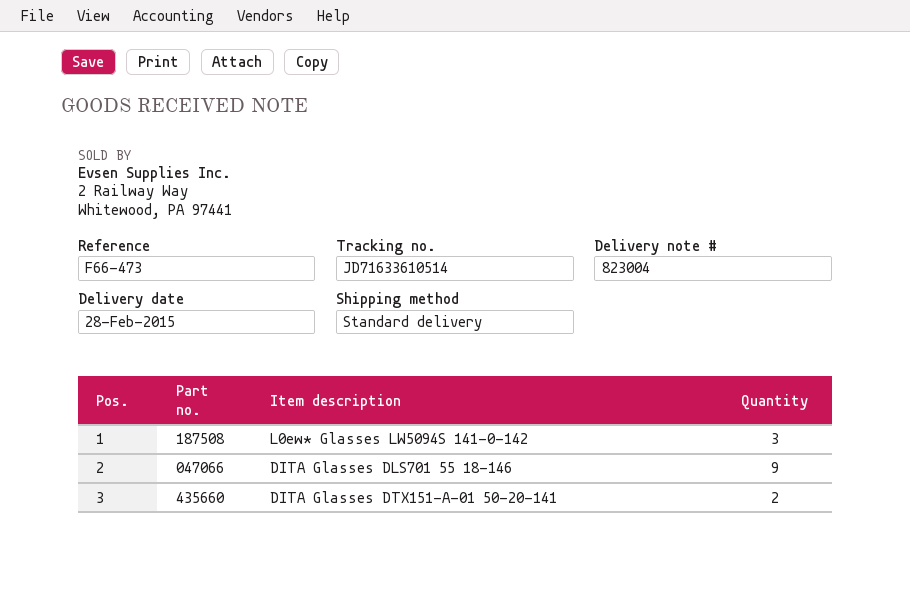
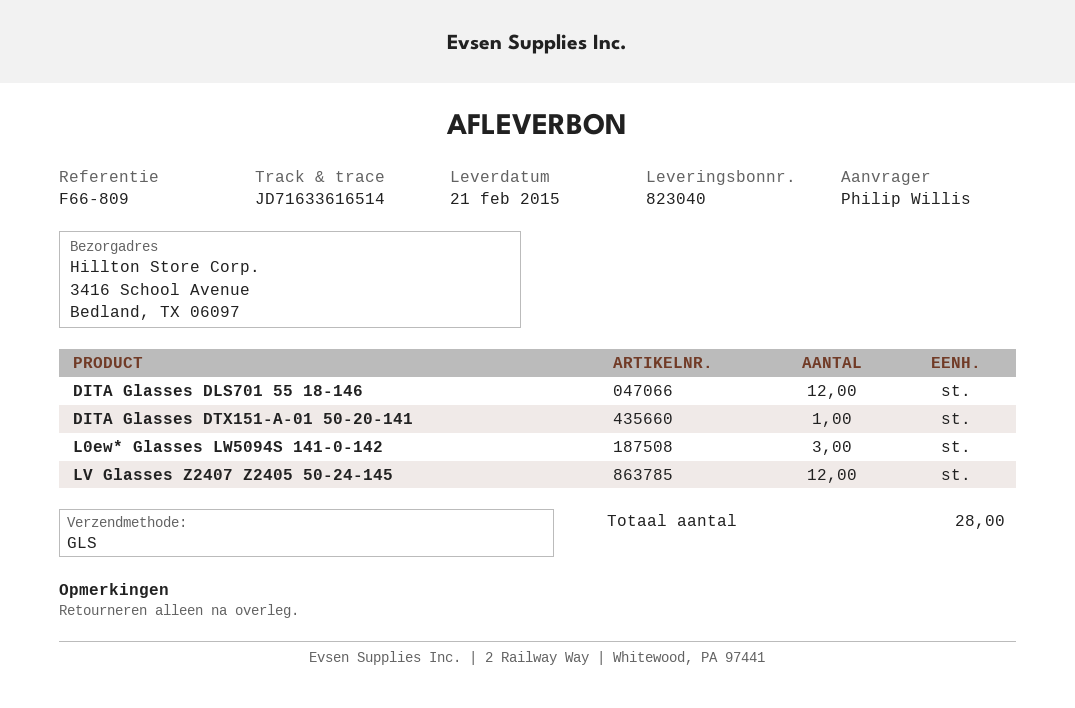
delivery note number: 823004 -> 823040
delivery date: 2015-02-28 -> 2015-02-21
reference: F66-473 -> F66-809
shipping method: standard -> GLS
tracking number: JD71633610514 -> JD71633616514
DITA Glasses DLS701 55 18-146: 9 -> 12
DITA Glasses DTX151-A-01 50-20-141: 2 -> 1
LV Glasses Z2407 Z2405 50-24-145: none -> 12

